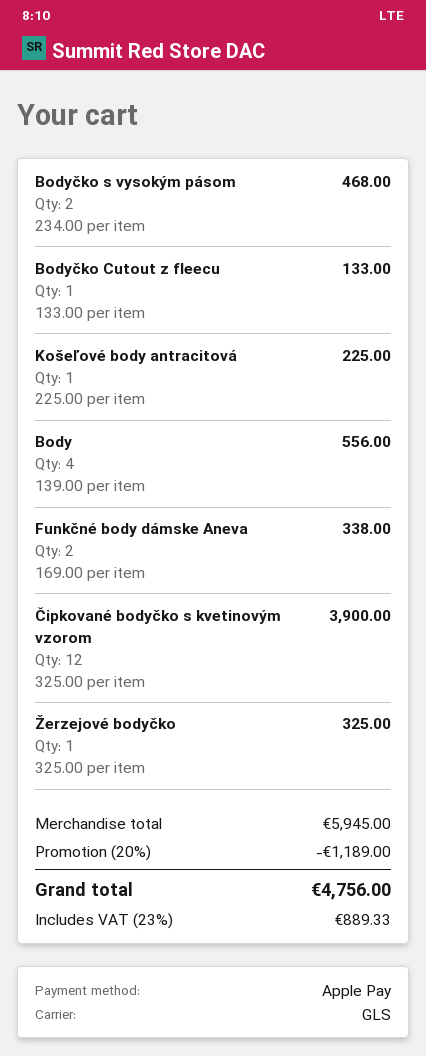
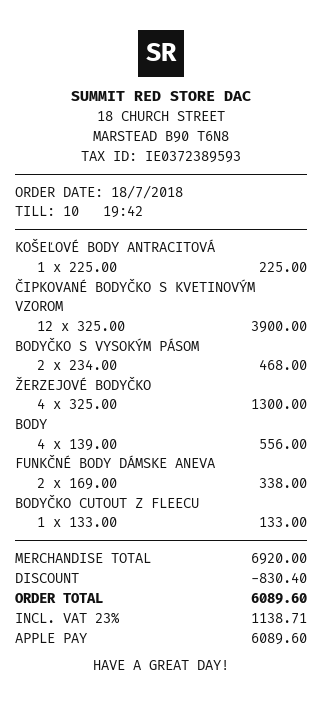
Žerzejové bodyčko: 1 x 325.00 = 325.00 -> 4 x 325.00 = 1300.00
subtotal: 5945.00 -> 6920.00
discount: 1189.00 -> 830.40
tax: 23% = 889.33 -> 23% = 1138.71
total: 4756.00 -> 6089.60

